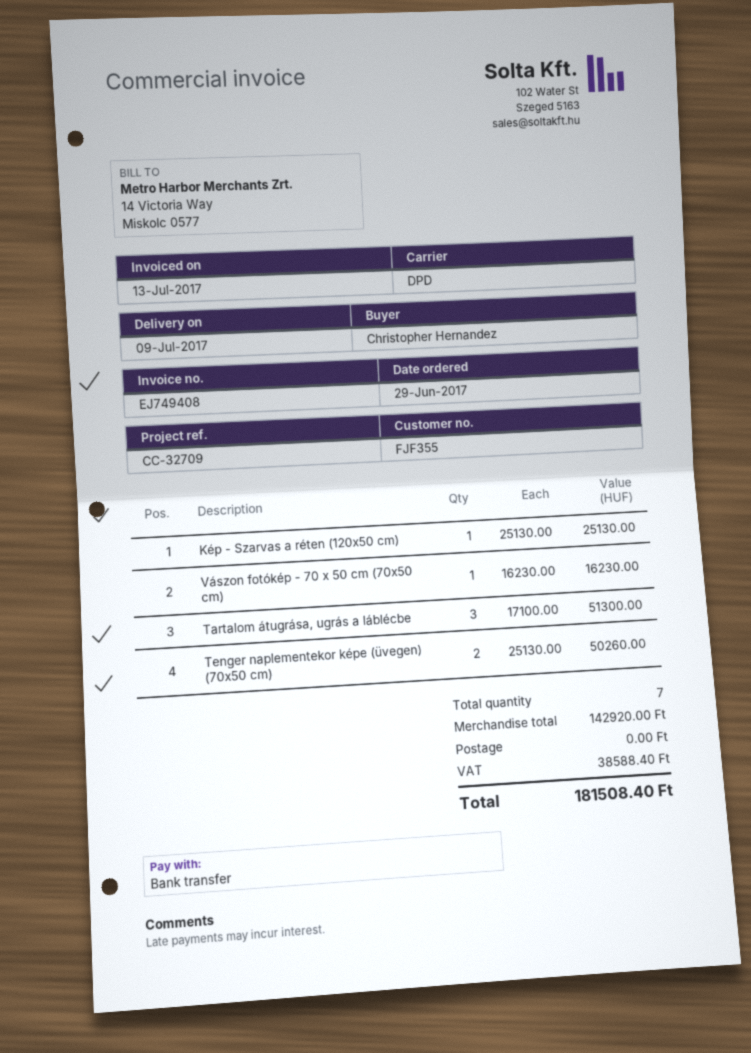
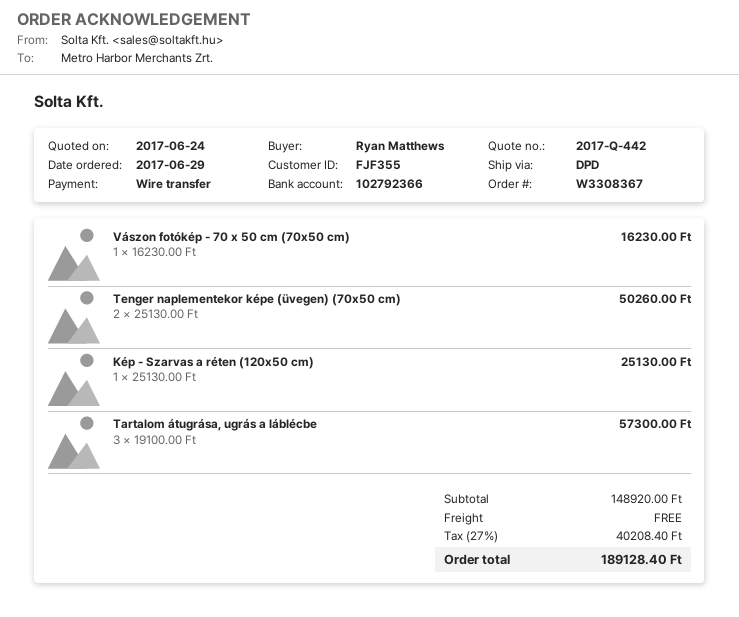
ordered by: Christopher Hernandez -> Ryan Matthews
Tartalom átugrása, ugrás a láblécbe: 3 x 17100.00 = 51300.00 -> 3 x 19100.00 = 57300.00
subtotal: 142920.00 -> 148920.00
tax: 38588.40 -> 40208.40
total: 181508.40 -> 189128.40

